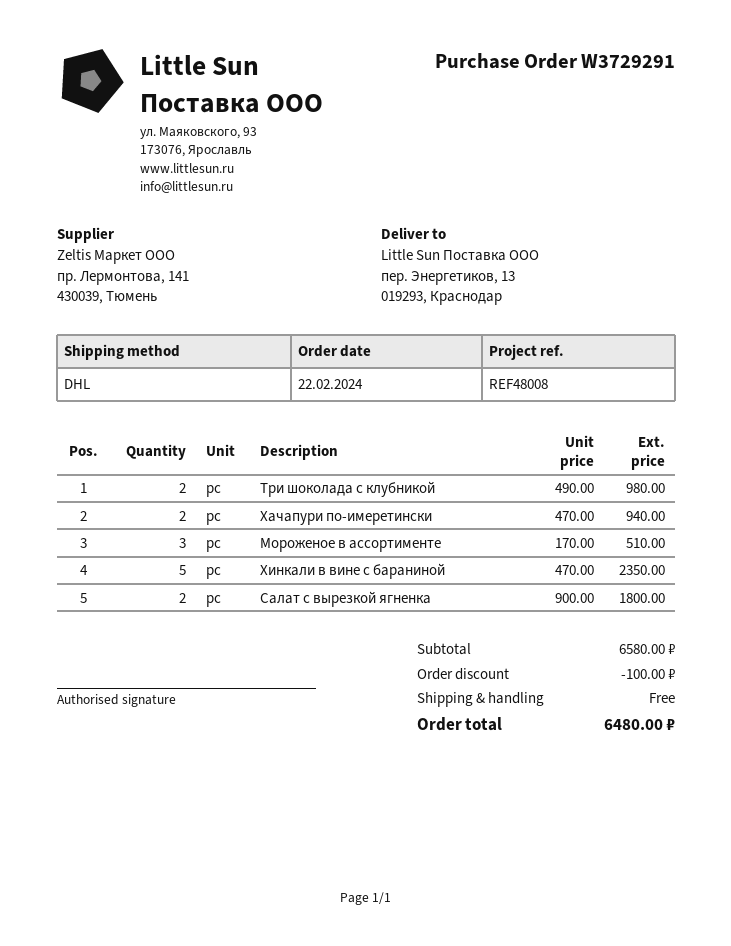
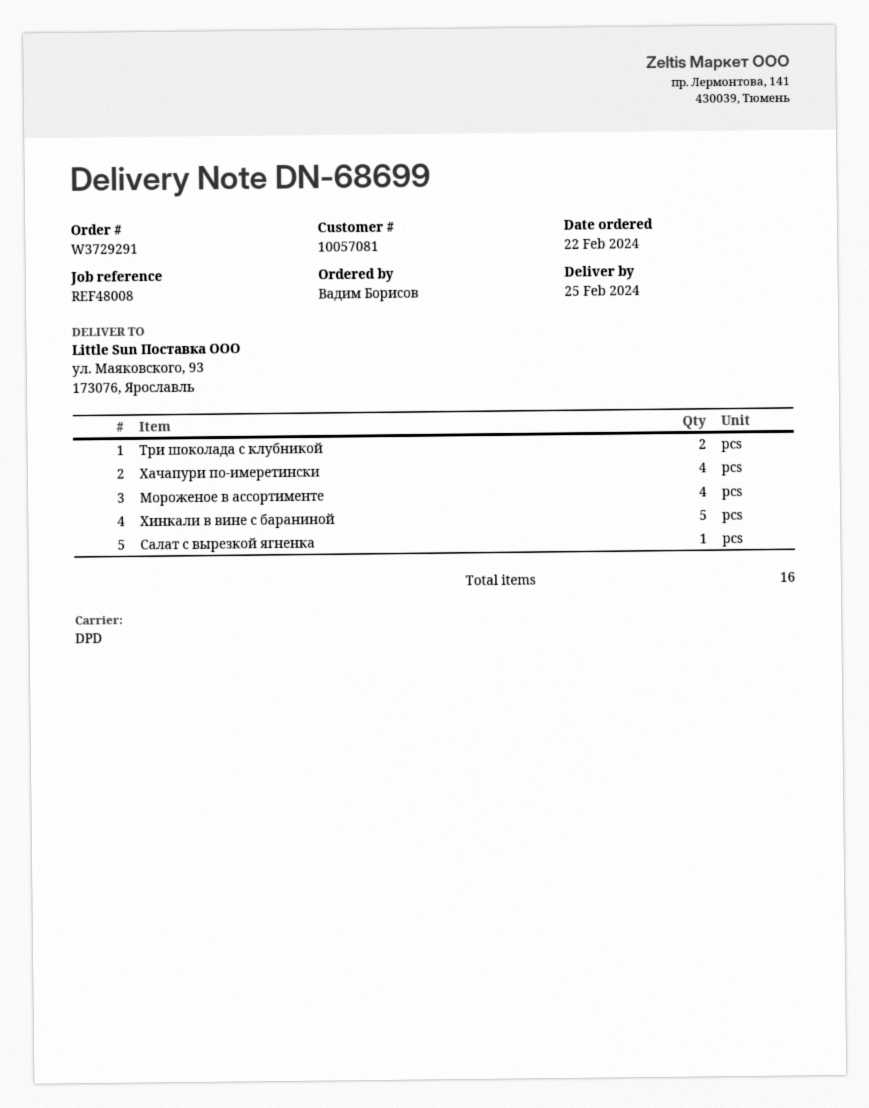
shipping method: DHL -> DPD
ship to: пер. Энергетиков, 13, 019293, Краснодар -> ул. Маяковского, 93, 173076, Ярославль
Хачапури по-имеретински: 2 -> 4
Мороженое в ассортименте: 3 -> 4
Салат с вырезкой ягненка: 2 -> 1

